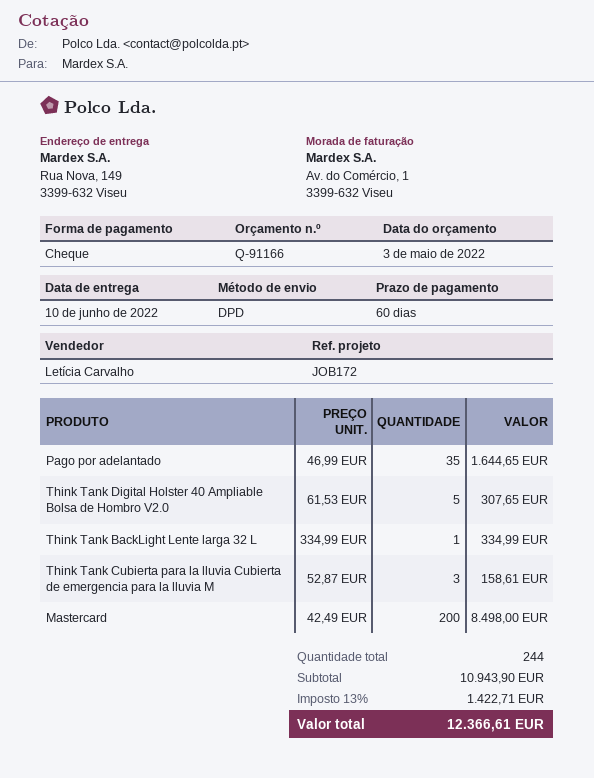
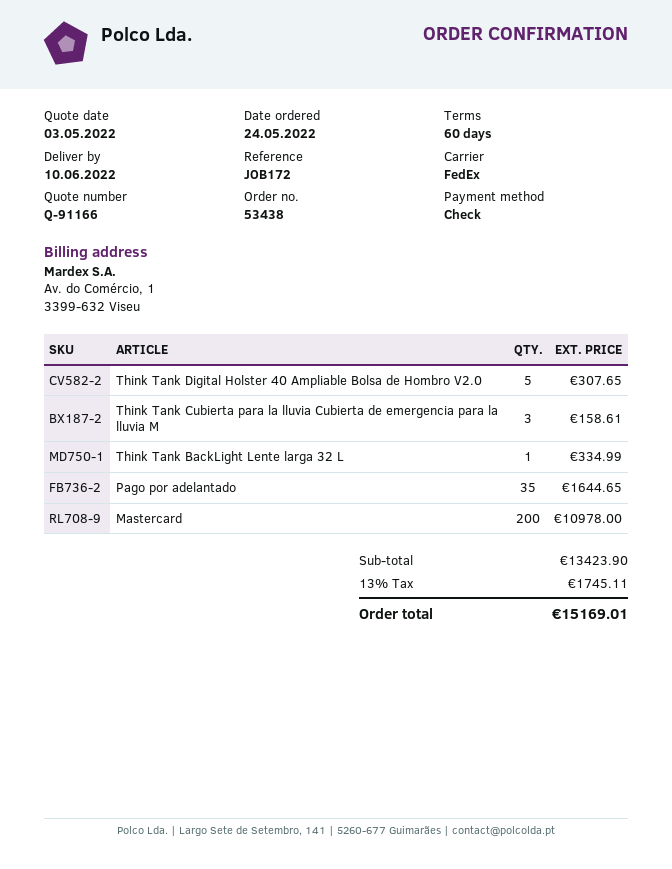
shipping method: DPD -> FedEx
Mastercard: 200 for 8498.00 -> 200 for 10978.00
subtotal: 10943.90 -> 13423.90
tax: 13% = 1422.71 -> 13% = 1745.11
total: 12366.61 -> 15169.01

